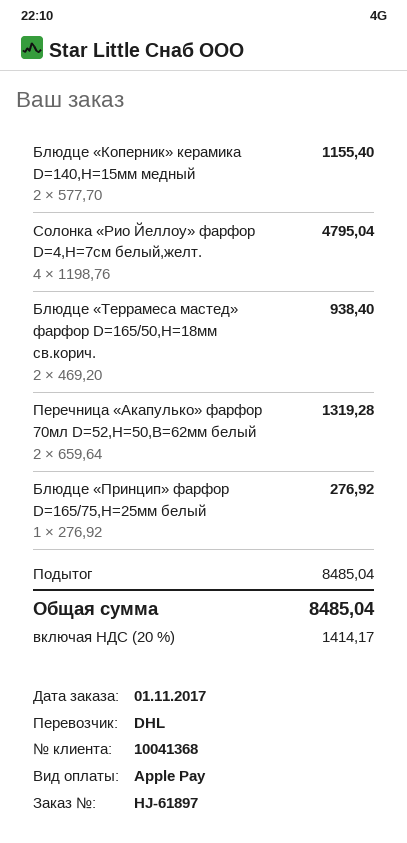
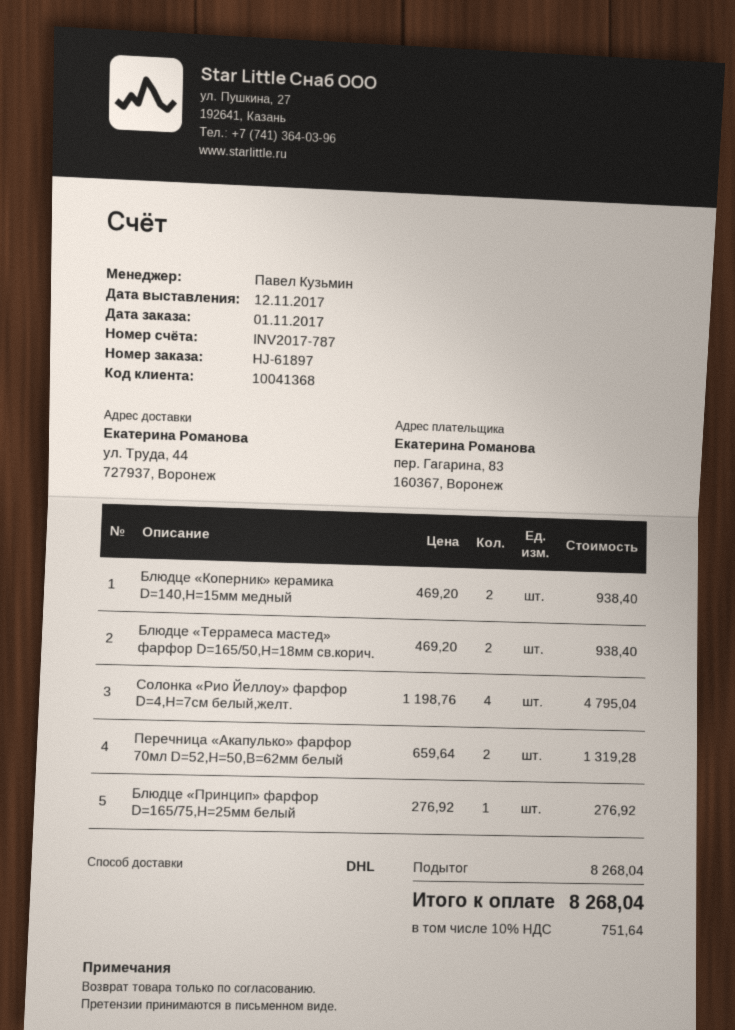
Блюдце «Коперник» керамика D=140,H=15мм медный: 2 x 577.70 = 1155.40 -> 2 x 469.20 = 938.40
subtotal: 8485.04 -> 8268.04
tax: 20% = 1414.17 -> 10% = 751.64
total: 8485.04 -> 8268.04

